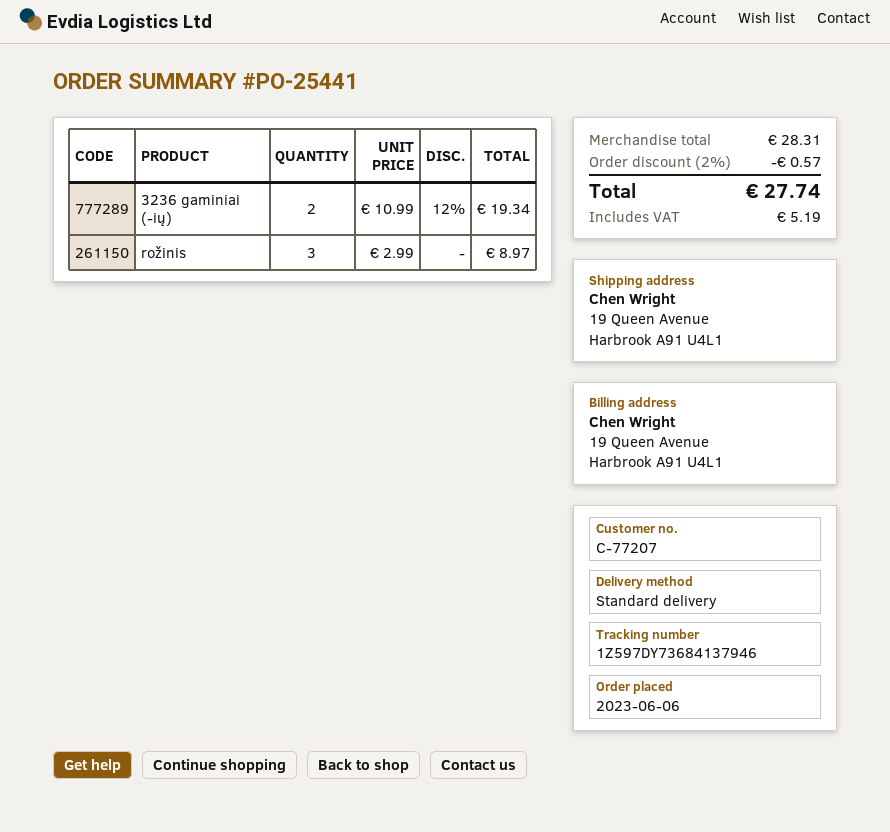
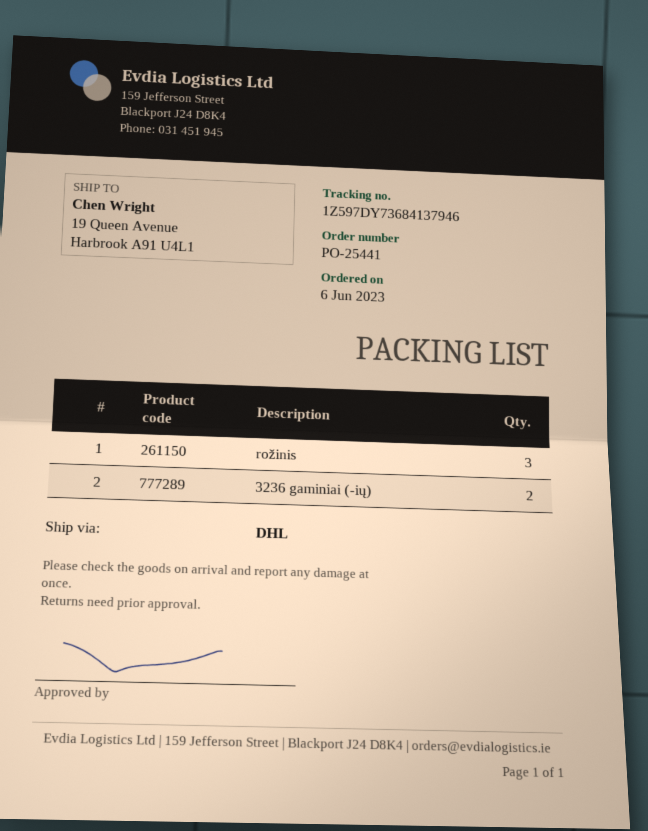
shipping method: standard -> DHL

